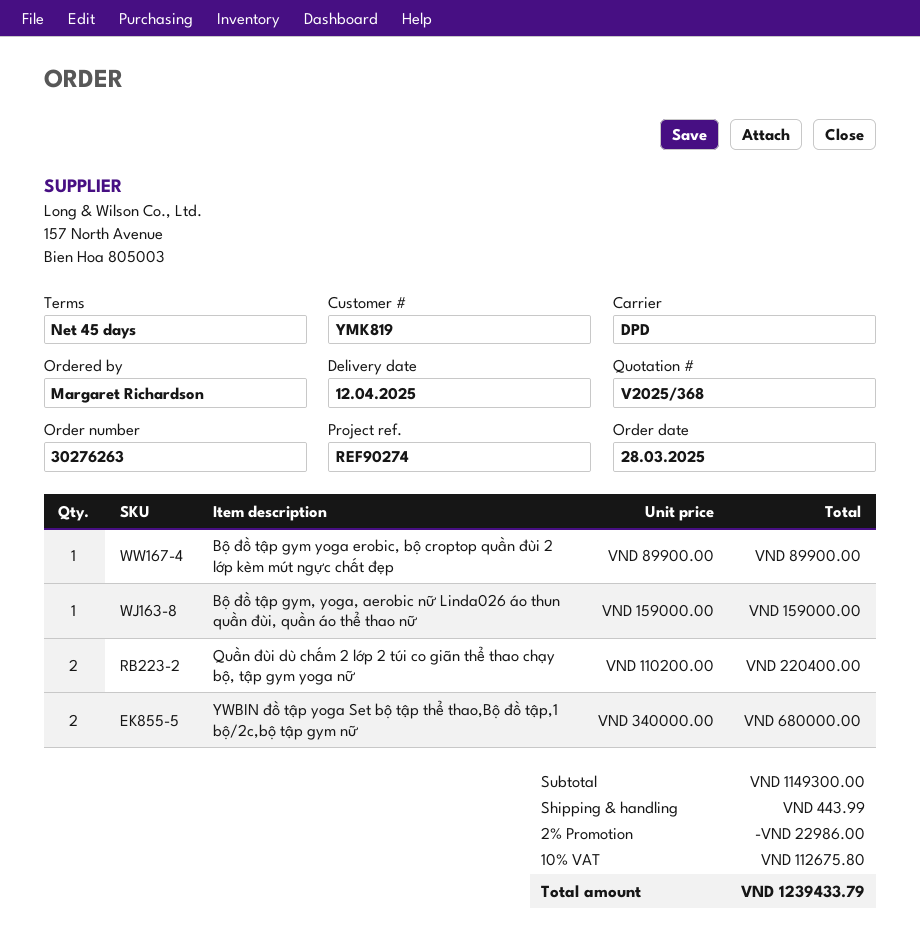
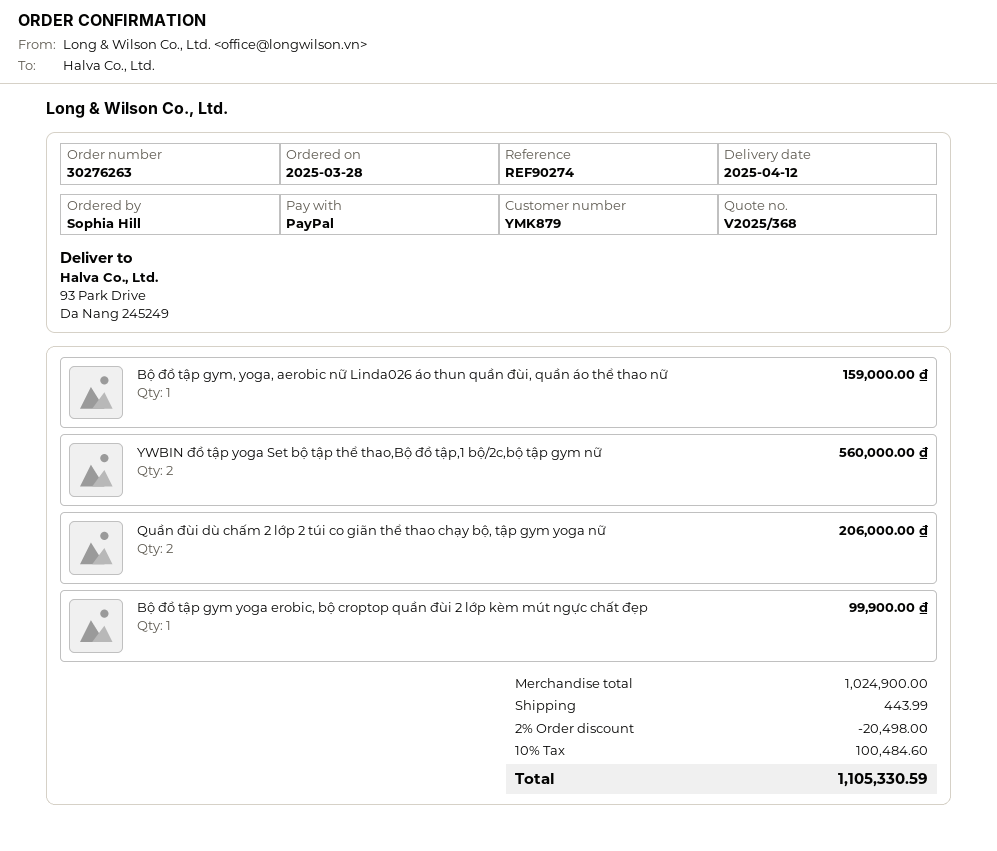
customer number: YMK819 -> YMK879
ordered by: Margaret Richardson -> Sophia Hill
Bộ đồ tập gym yoga erobic, bộ croptop quần đùi 2 lớp kèm mút ngực chất đẹp: 1 for 89900.00 -> 1 for 99900.00
Quần đùi dù chấm 2 lớp 2 túi co giãn thể thao chạy bộ, tập gym yoga nữ: 2 for 220400.00 -> 2 for 206000.00
YWBIN đồ tập yoga Set bộ tập thể thao,Bộ đồ tập,1 bộ/2c,bộ tập gym nữ: 2 for 680000.00 -> 2 for 560000.00
subtotal: 1149300.00 -> 1024900.00
discount: 2% = 22986.00 -> 2% = 20498.00
tax: 10% = 112675.80 -> 10% = 100484.60
total: 1239433.79 -> 1105330.59

